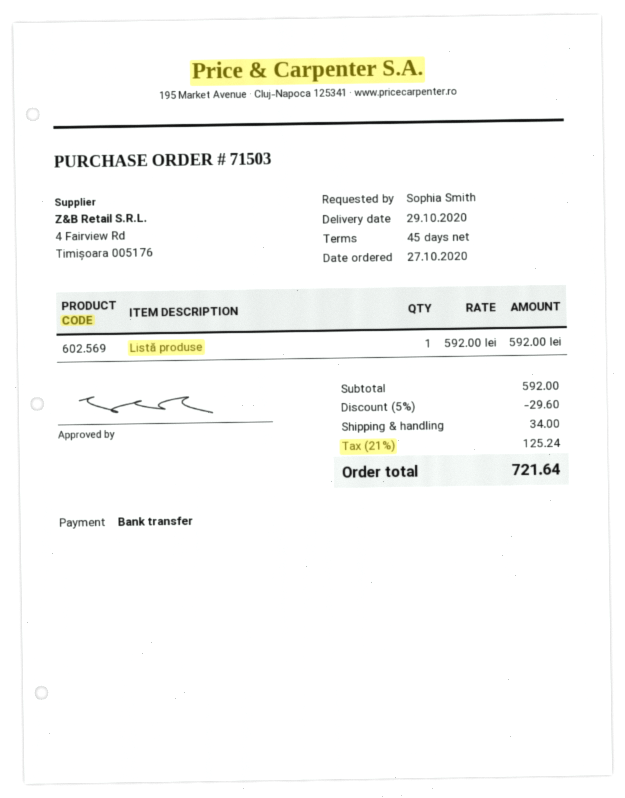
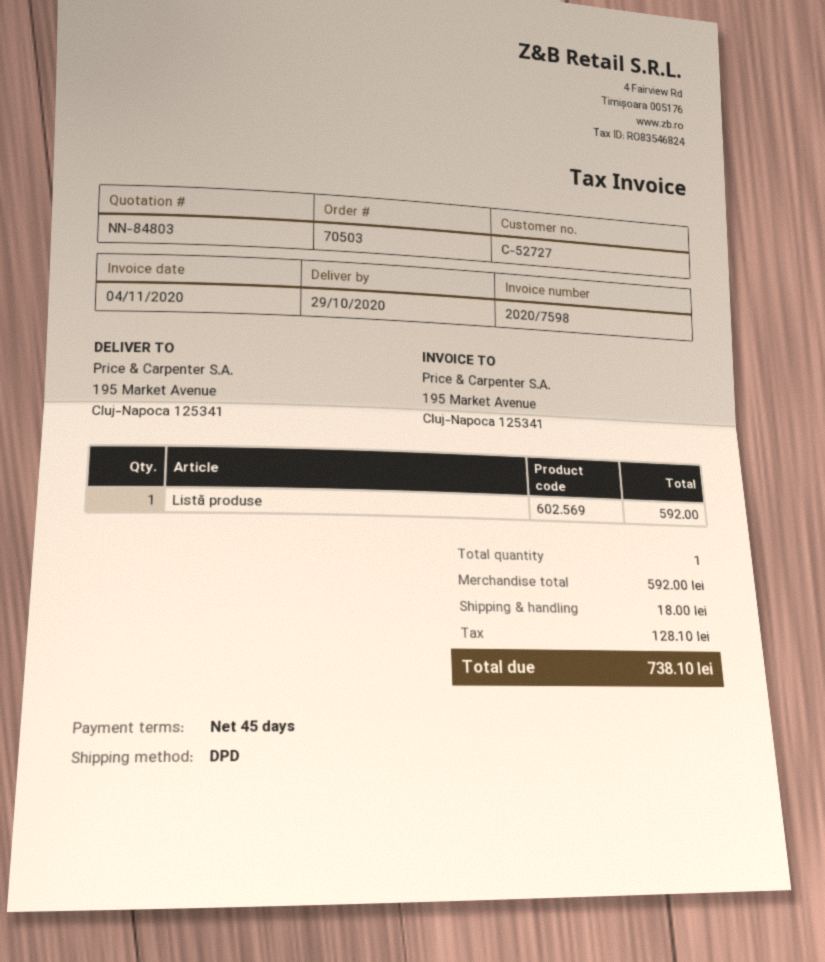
order number: 71503 -> 70503
discount: 5% = 29.60 -> none
shipping: 34.00 -> 18.00
tax: 125.24 -> 128.10
total: 721.64 -> 738.10

